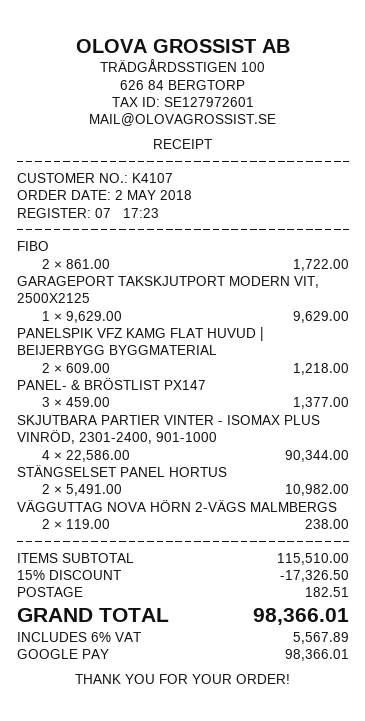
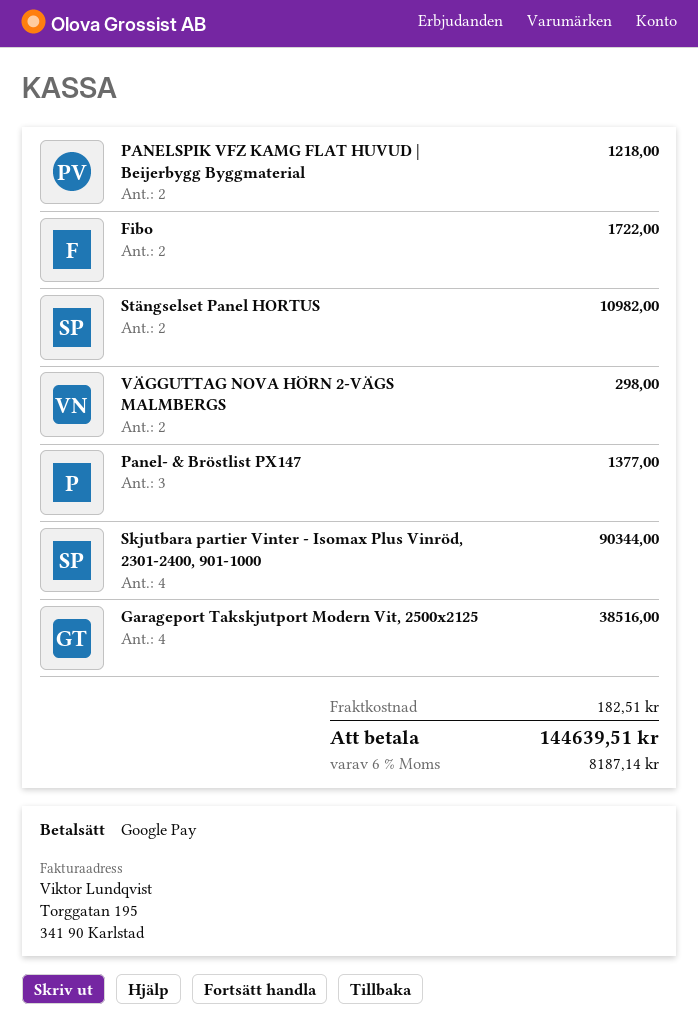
GARAGEPORT TAKSKJUTPORT MODERN VIT, 2500X2125: 1 for 9629.00 -> 4 for 38516.00
VÄGGUTTAG NOVA HÖRN 2-VÄGS MALMBERGS: 2 for 238.00 -> 2 for 298.00
discount: 15% = 17326.50 -> none
tax: 6% = 5567.89 -> 6% = 8187.14
total: 98366.01 -> 144639.51

